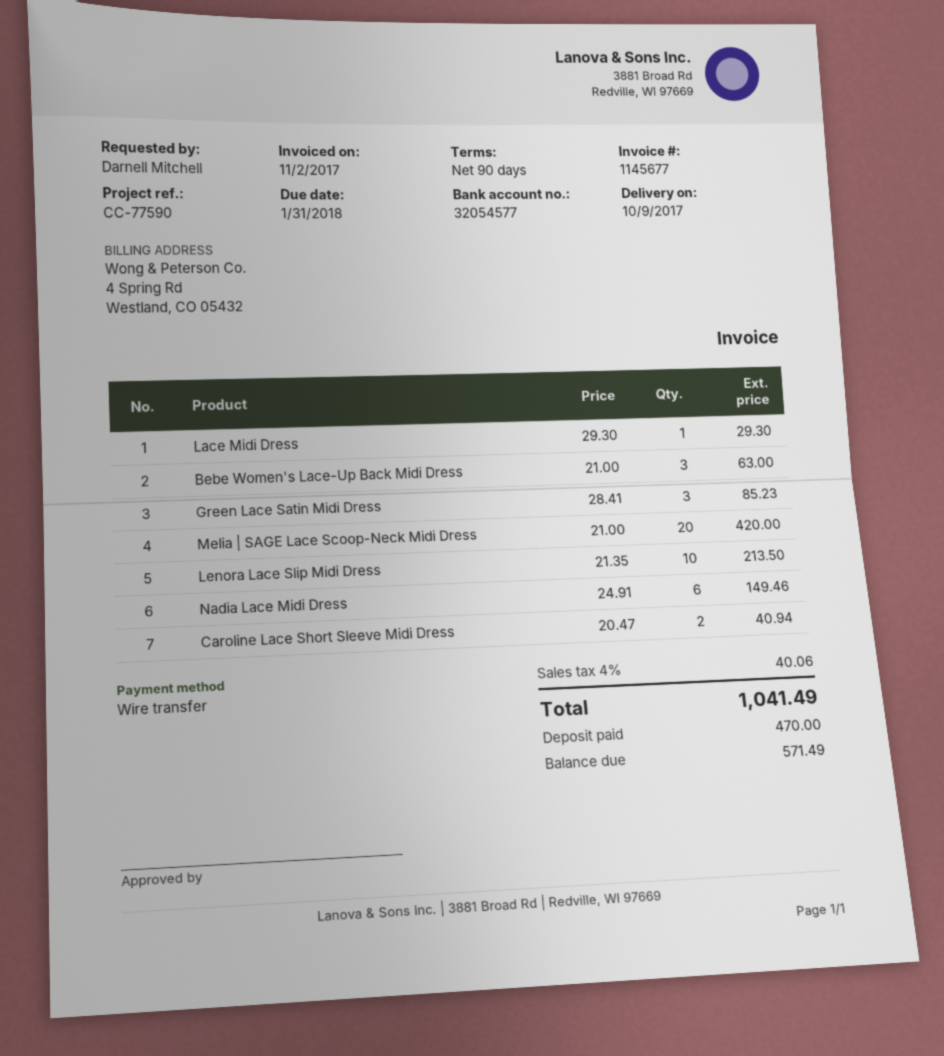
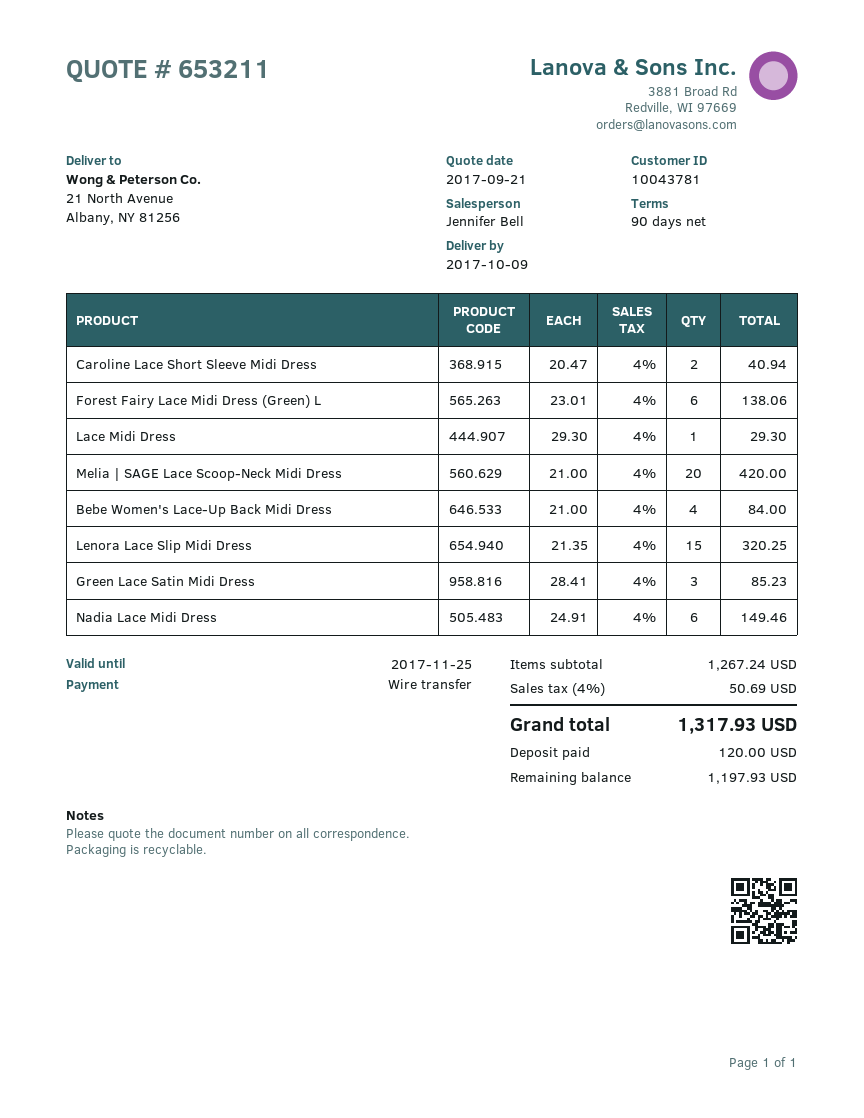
Bebe Women's Lace-Up Back Midi Dress: 3 x 21.00 = 63.00 -> 4 x 21.00 = 84.00
Lenora Lace Slip Midi Dress: 10 x 21.35 = 213.50 -> 15 x 21.35 = 320.25
Forest Fairy Lace Midi Dress (Green) L: none -> 6 x 23.01 = 138.06
tax: 4% = 40.06 -> 4% = 50.69
total: 1041.49 -> 1317.93
deposit: 470.00 -> 120.00
balance: 571.49 -> 1197.93

